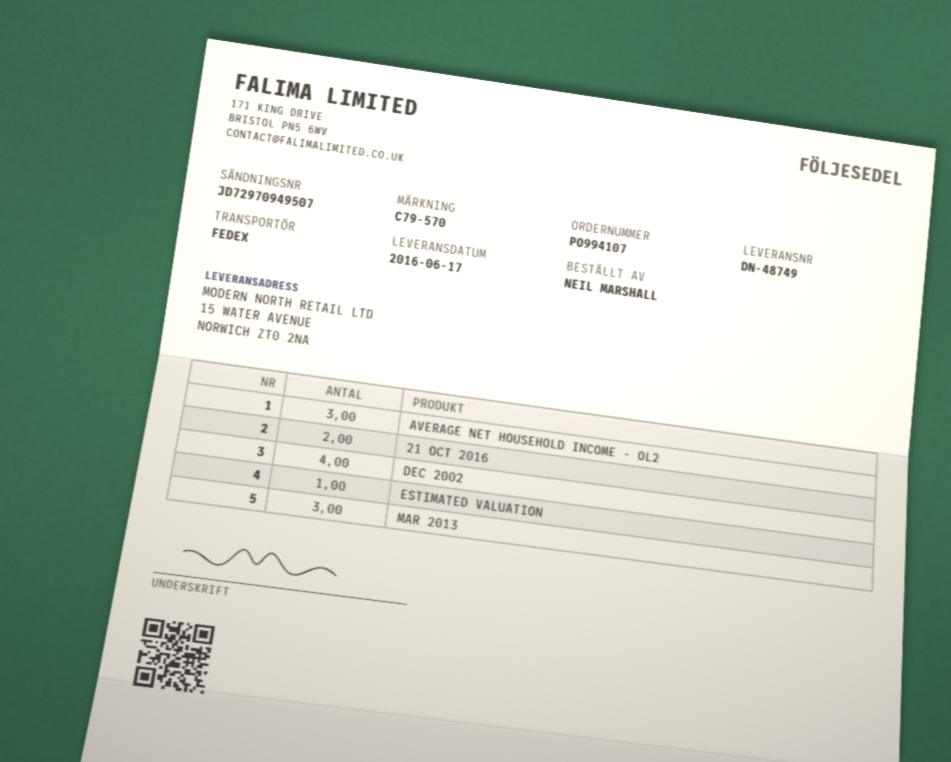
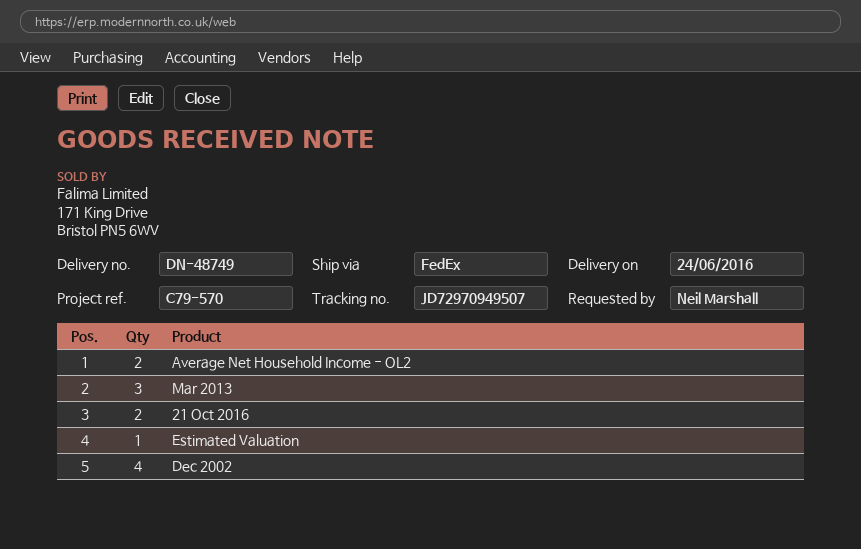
delivery date: 2016-06-17 -> 2016-06-24
AVERAGE NET HOUSEHOLD INCOME - OL2: 3 -> 2

